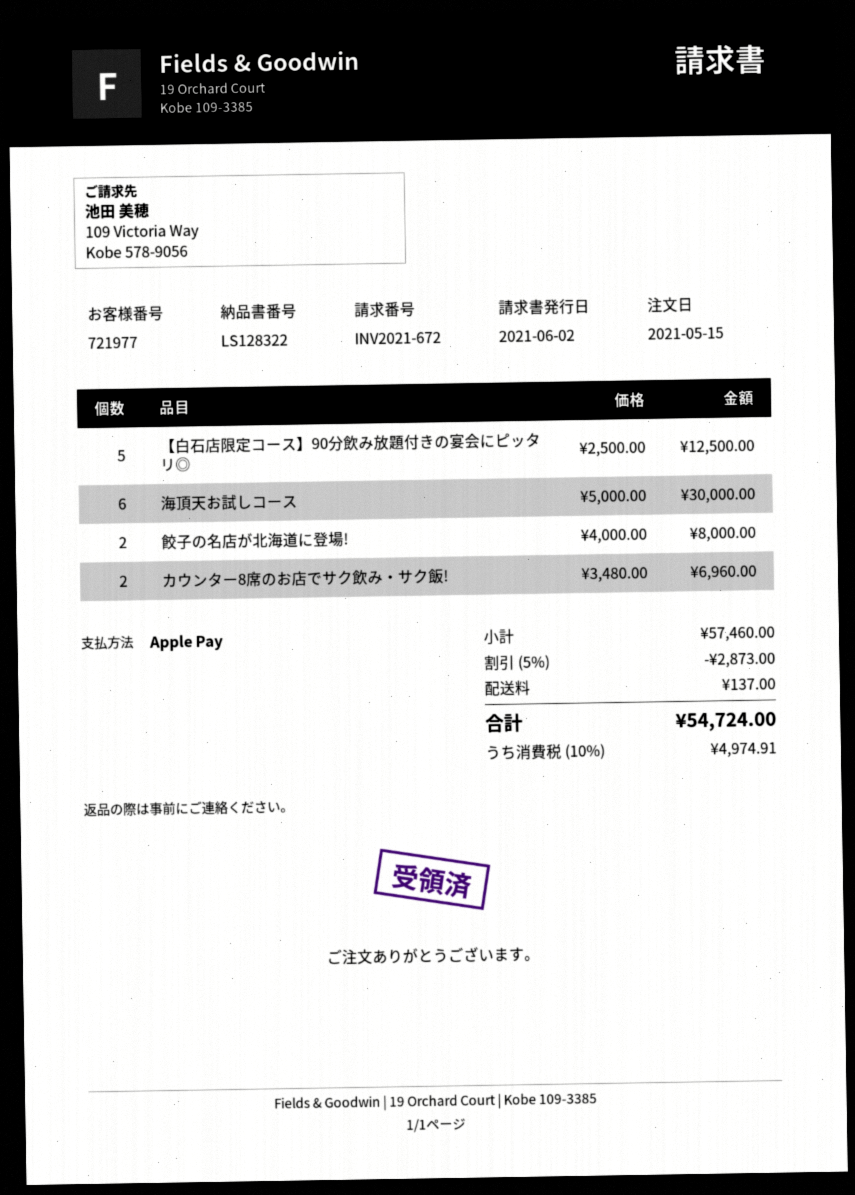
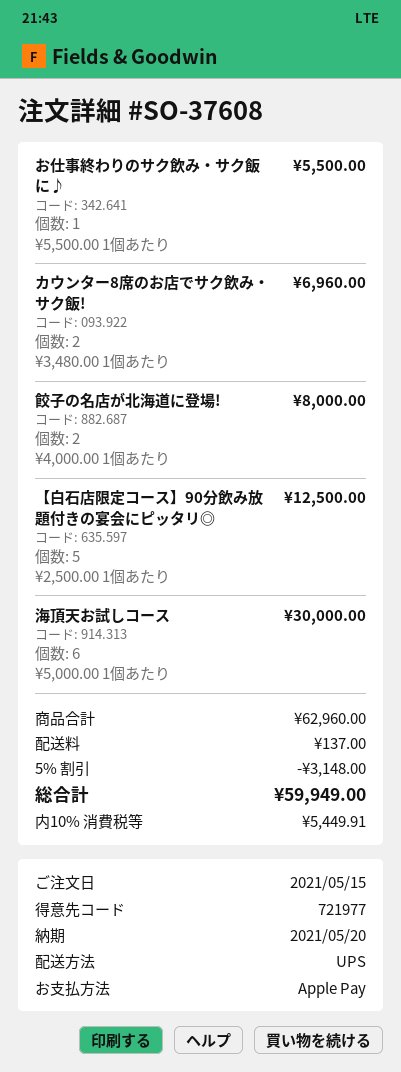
お仕事終わりのサク飲み・サク飯に♪: none -> 1 x 5500.00 = 5500.00
subtotal: 57460.00 -> 62960.00
discount: 5% = 2873.00 -> 5% = 3148.00
tax: 10% = 4974.91 -> 10% = 5449.91
total: 54724.00 -> 59949.00

